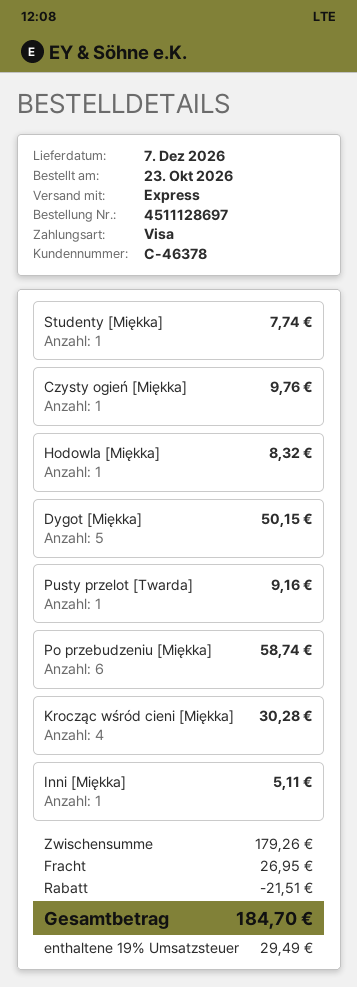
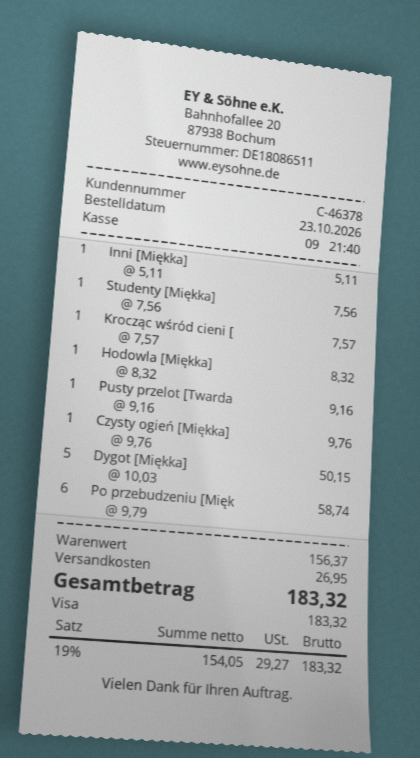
Studenty [Miękka]: 1 for 7.74 -> 1 for 7.56
Krocząc wśród cieni [Miękka]: 4 for 30.28 -> 1 for 7.57
subtotal: 179.26 -> 156.37
discount: 21.51 -> none
tax: 19% = 29.49 -> 19% = 29.27
total: 184.70 -> 183.32

